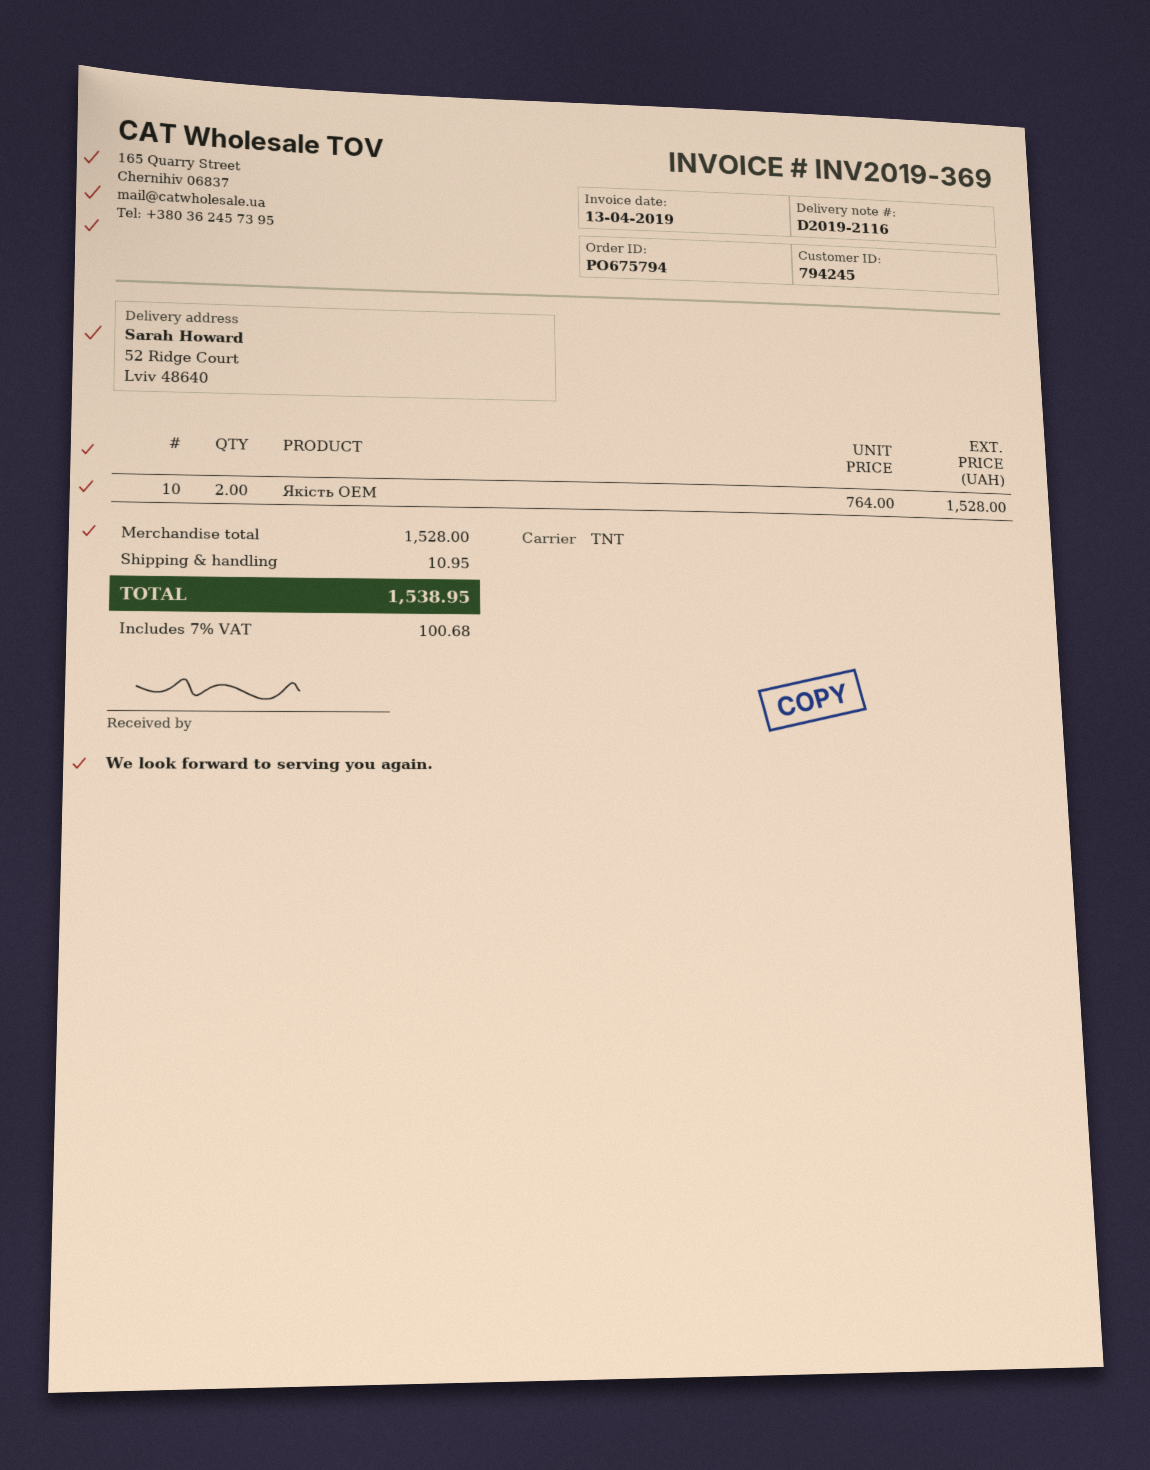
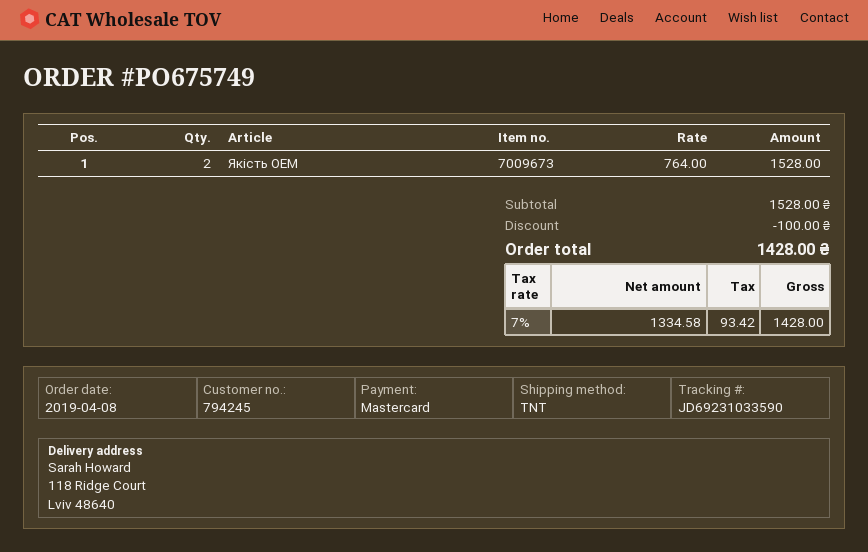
order number: PO675794 -> PO675749
ship to: 52 Ridge Court, Lviv 48640 -> 118 Ridge Court, Lviv 48640
discount: none -> 100.00
shipping: 10.95 -> none
tax: 7% = 100.68 -> 7% = 93.42
total: 1538.95 -> 1428.00

